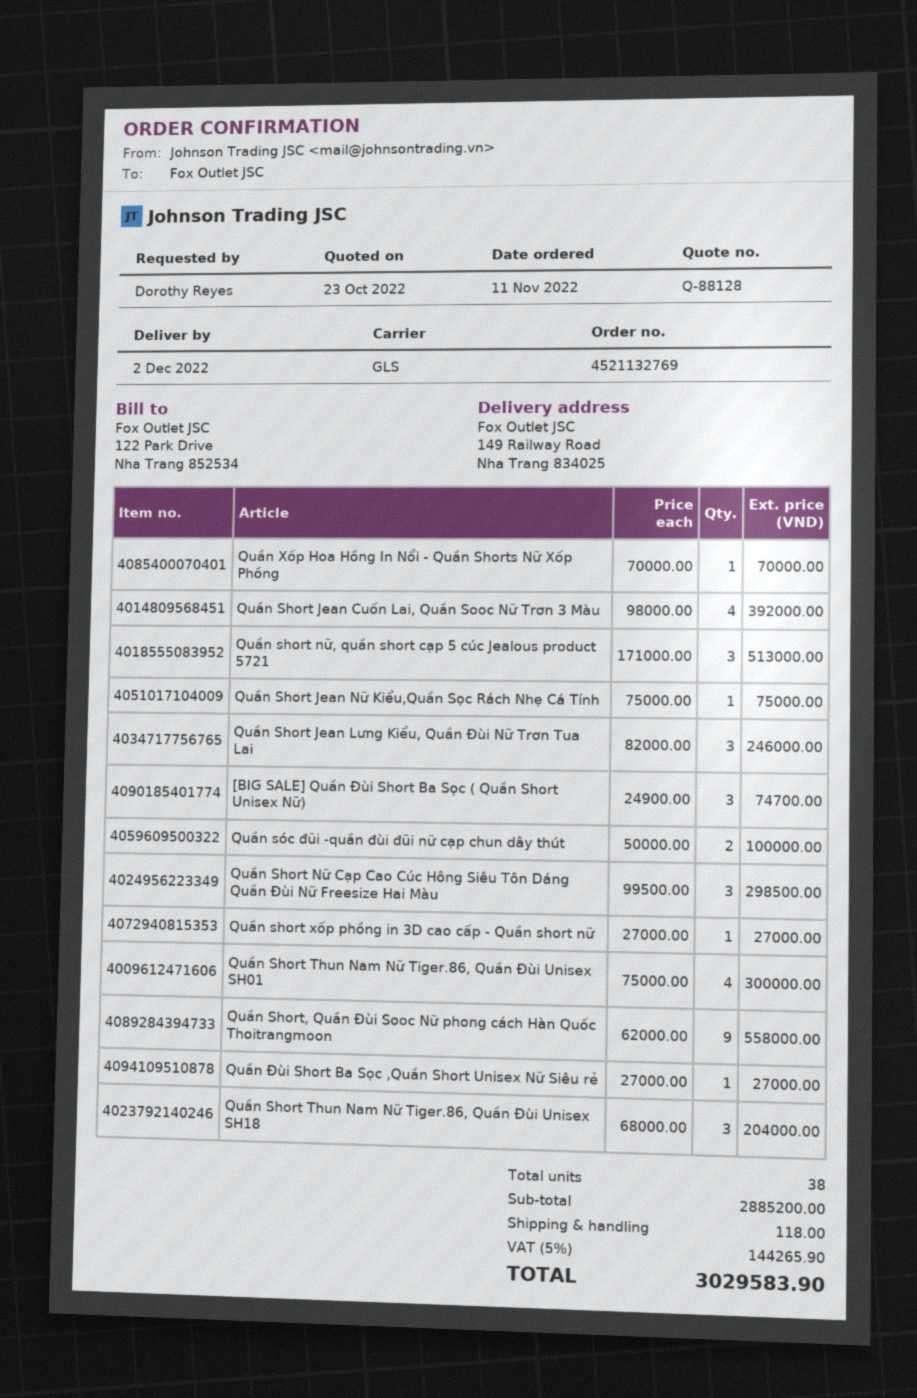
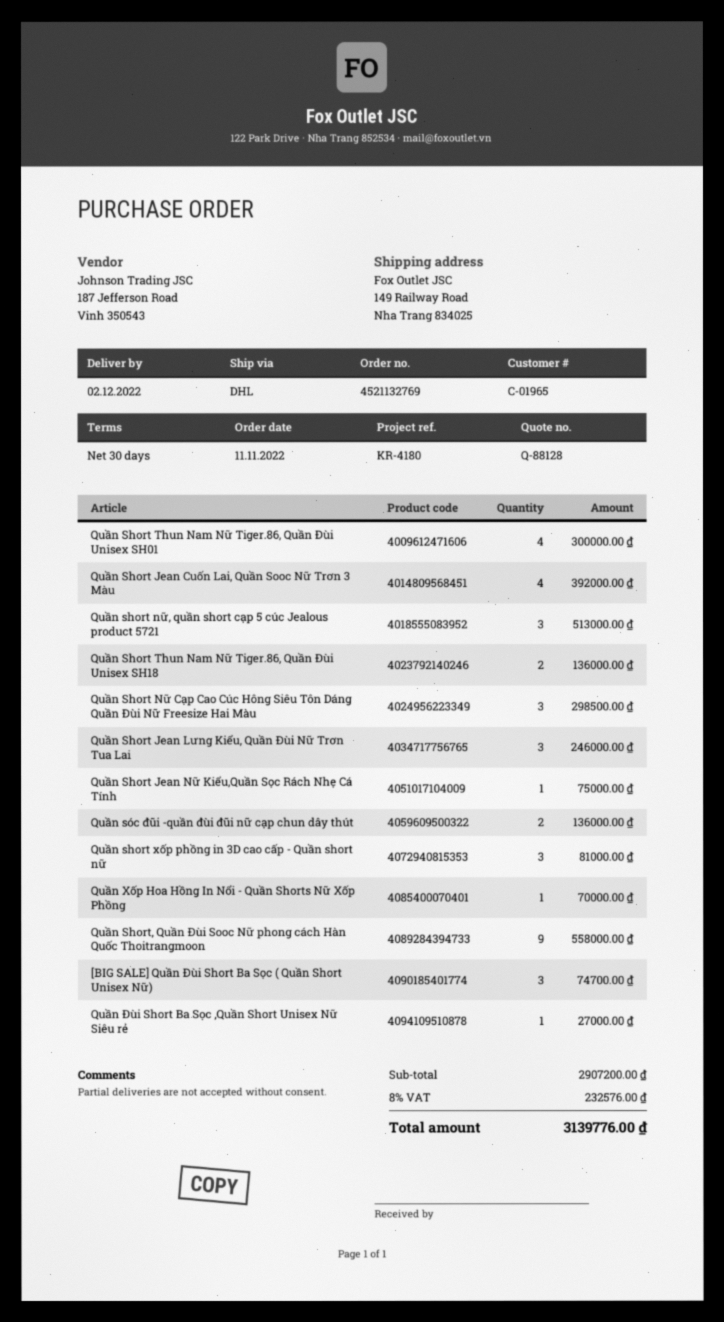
shipping method: GLS -> DHL
Quần sóc đũi -quần đùi đũi nữ cạp chun dây thút: 2 for 100000.00 -> 2 for 136000.00
Quần short xốp phồng in 3D cao cấp - Quần short nữ: 1 for 27000.00 -> 3 for 81000.00
Quần Short Thun Nam Nữ Tiger.86, Quần Đùi Unisex SH18: 3 for 204000.00 -> 2 for 136000.00
subtotal: 2885200.00 -> 2907200.00
shipping: 118.00 -> none
tax: 5% = 144265.90 -> 8% = 232576.00
total: 3029583.90 -> 3139776.00

